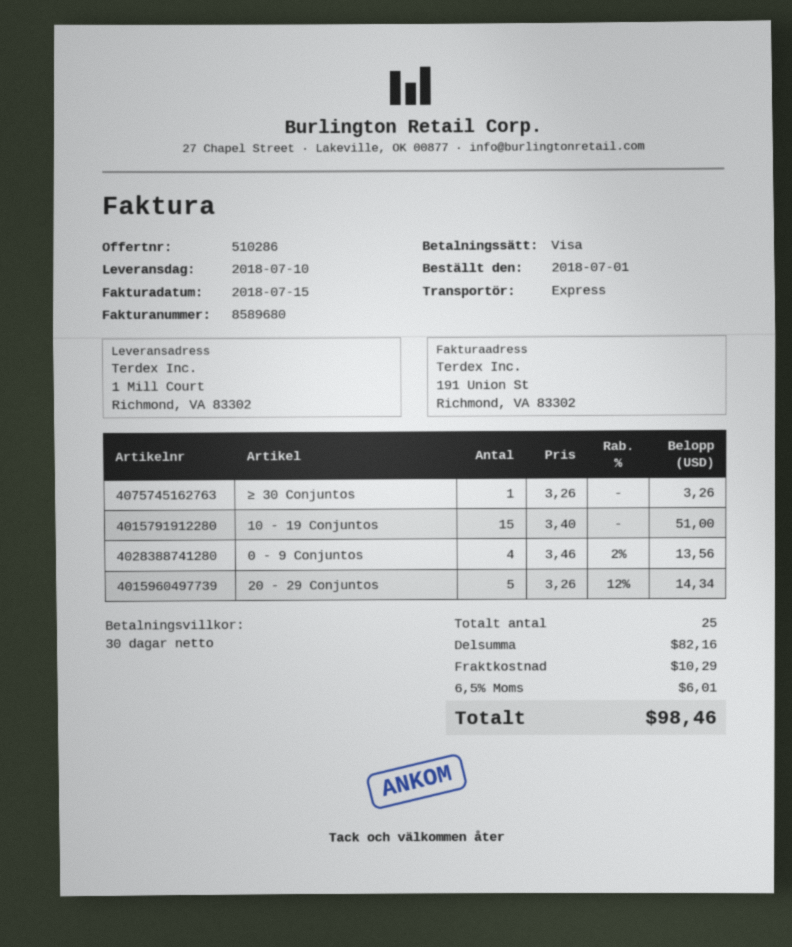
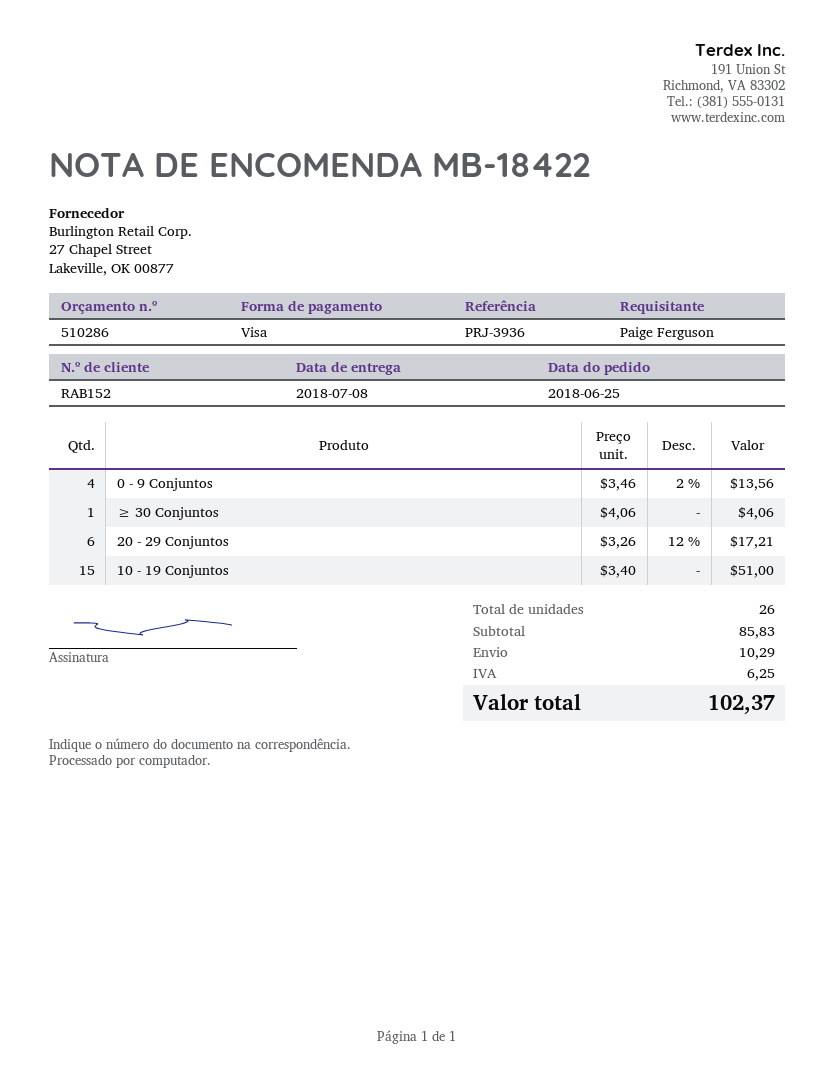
order date: 2018-07-01 -> 2018-06-25
delivery date: 2018-07-10 -> 2018-07-08
≥ 30 Conjuntos: 1 x 3.26 = 3.26 -> 1 x 4.06 = 4.06
20 - 29 Conjuntos: 5 x 3.26 - 12% = 14.34 -> 6 x 3.26 - 12% = 17.21
total quantity: 25 -> 26
subtotal: 82.16 -> 85.83
tax: 6.01 -> 6.25
total: 98.46 -> 102.37

